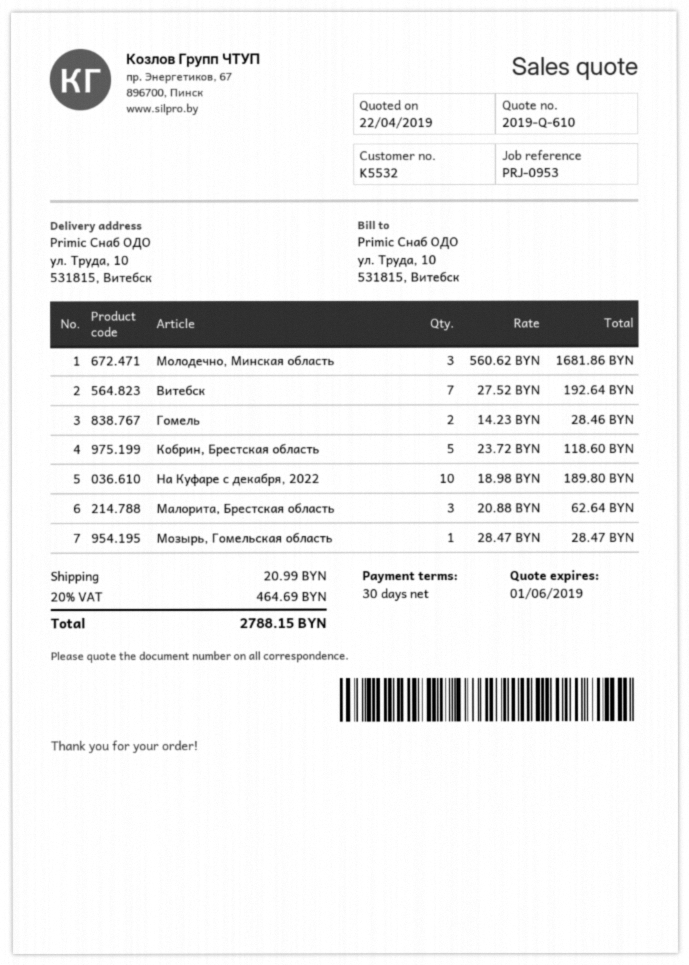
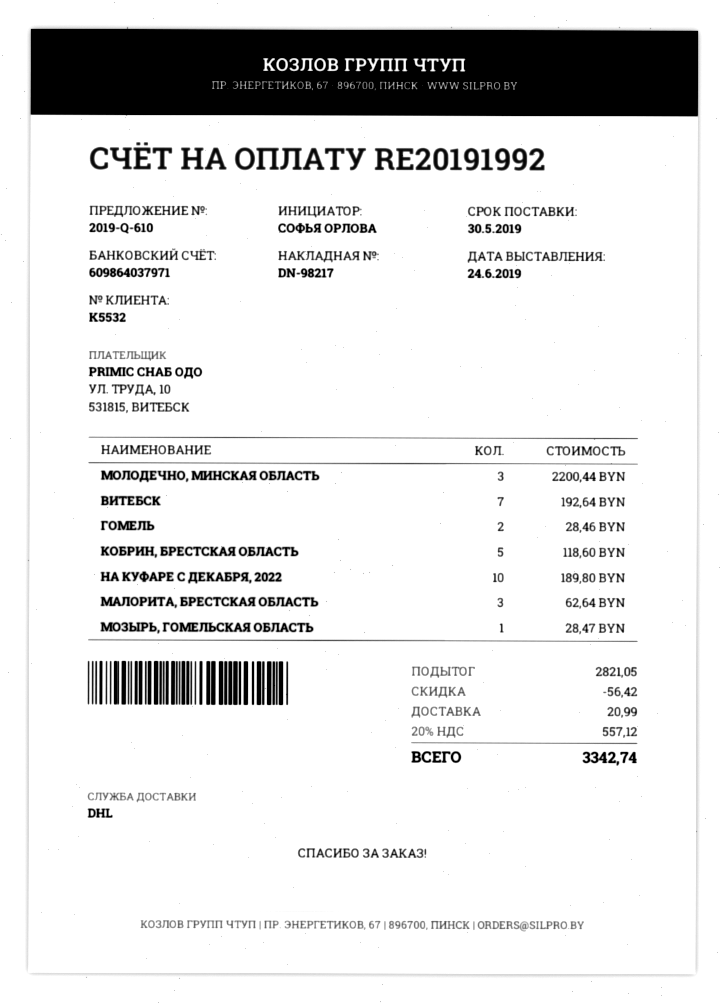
Молодечно, Минская область: 3 for 1681.86 -> 3 for 2200.44
discount: none -> 56.42
tax: 20% = 464.69 -> 20% = 557.12
total: 2788.15 -> 3342.74

